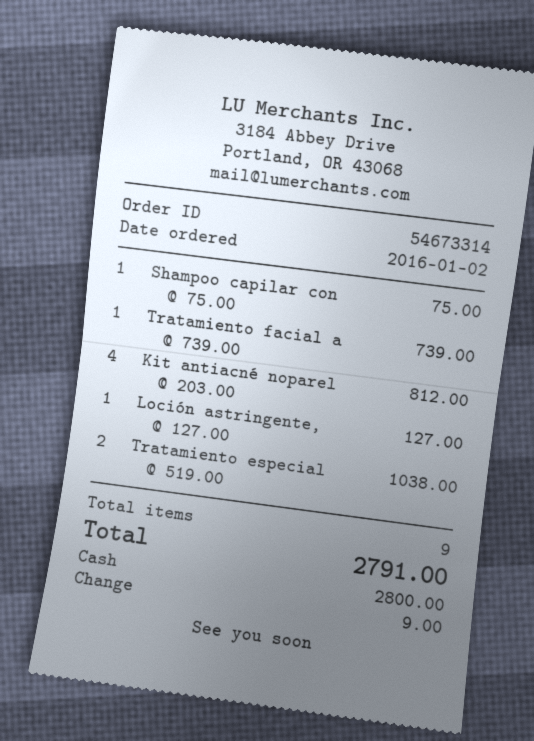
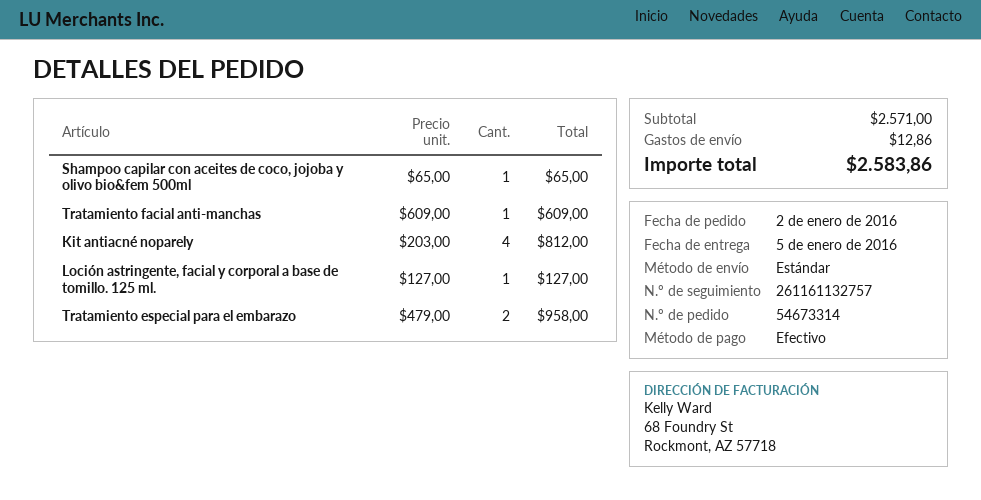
Shampoo capilar con: 1 x 75.00 = 75.00 -> 1 x 65.00 = 65.00
Tratamiento facial a: 1 x 739.00 = 739.00 -> 1 x 609.00 = 609.00
Tratamiento especial: 2 x 519.00 = 1038.00 -> 2 x 479.00 = 958.00
shipping: none -> 12.86
total: 2791.00 -> 2583.86

